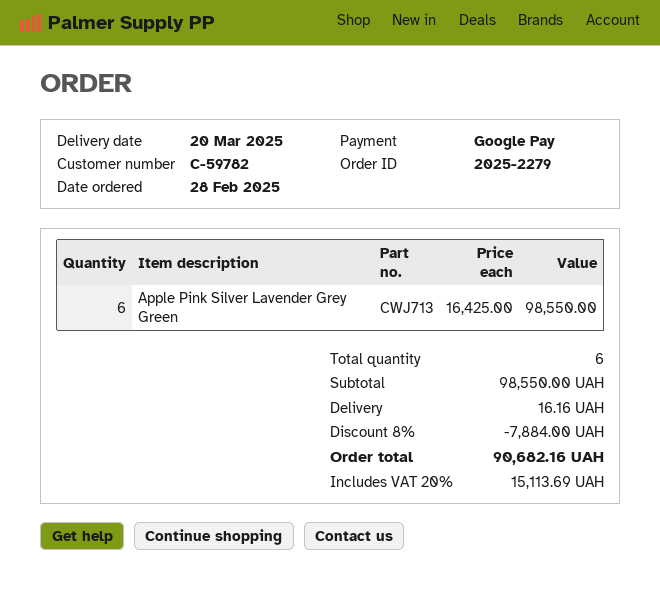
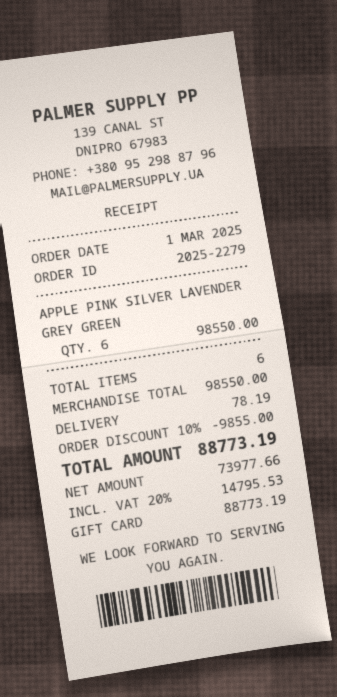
order date: 2025-02-28 -> 2025-03-01
payment method: Google Pay -> gift card
discount: 8% = 7884.00 -> 10% = 9855.00
shipping: 16.16 -> 78.19
tax: 20% = 15113.69 -> 20% = 14795.53
total: 90682.16 -> 88773.19

